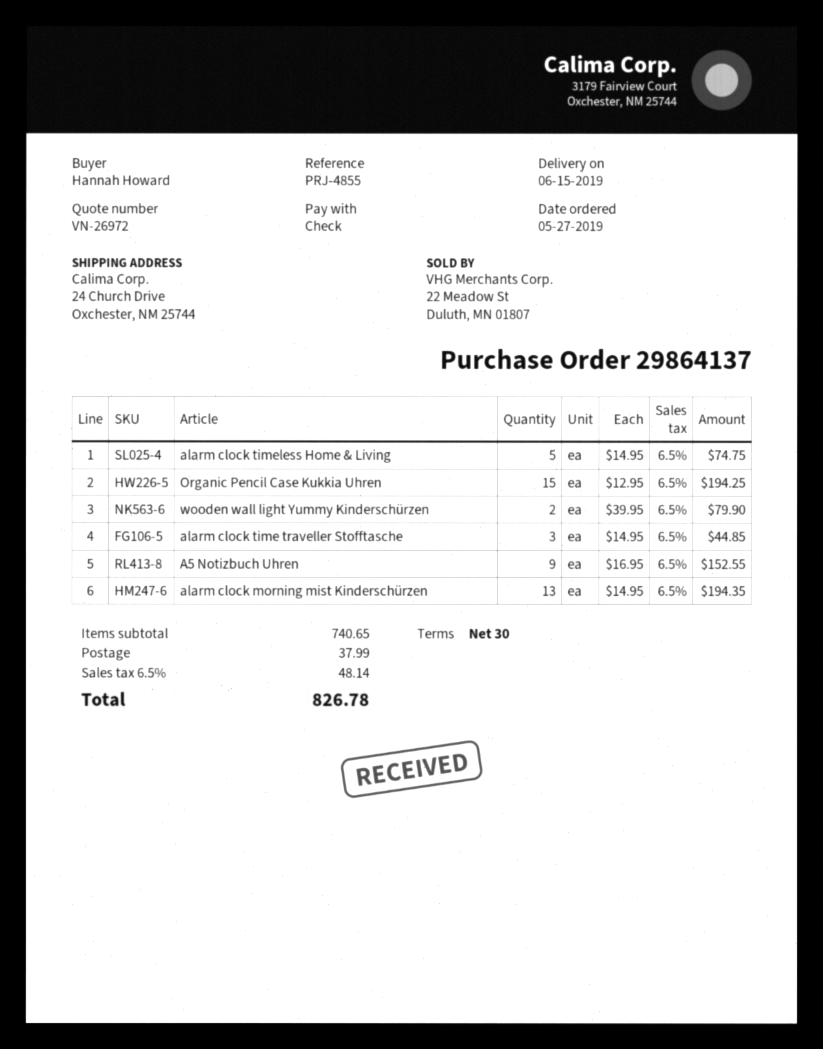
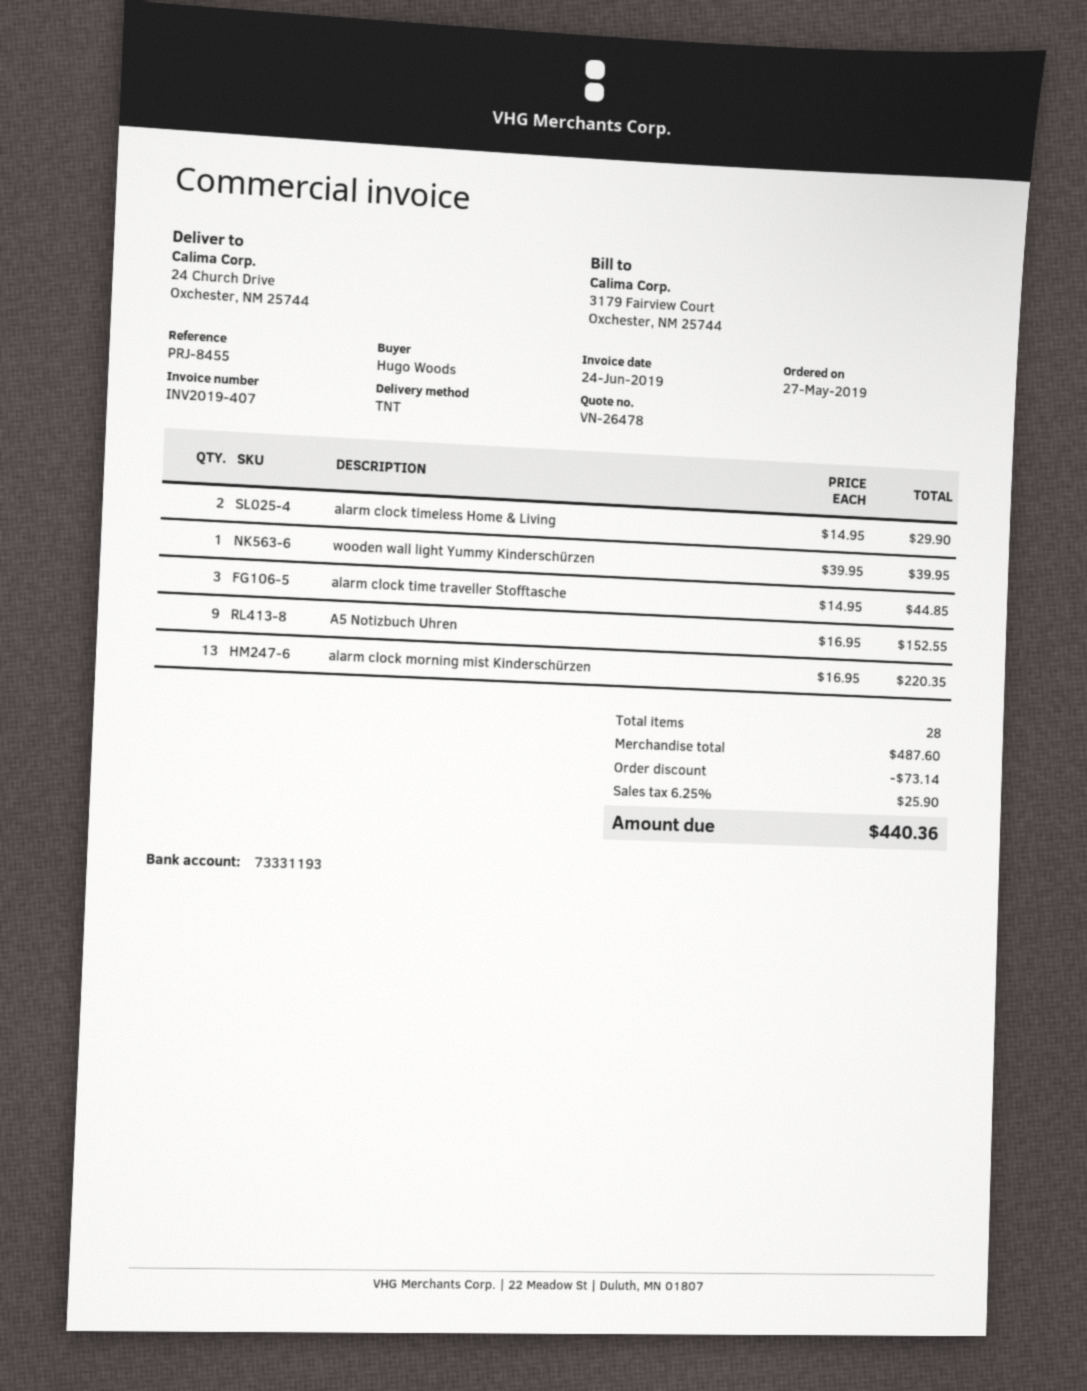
quote number: VN-26972 -> VN-26478
reference: PRJ-4855 -> PRJ-8455
ordered by: Hannah Howard -> Hugo Woods
alarm clock timeless Home & Living: 5 x 14.95 = 74.75 -> 2 x 14.95 = 29.90
Organic Pencil Case Kukkia Uhren: 15 x 12.95 = 194.25 -> none
wooden wall light Yummy Kinderschürzen: 2 x 39.95 = 79.90 -> 1 x 39.95 = 39.95
alarm clock morning mist Kinderschürzen: 13 x 14.95 = 194.35 -> 13 x 16.95 = 220.35
subtotal: 740.65 -> 487.60
discount: none -> 73.14
shipping: 37.99 -> none
tax: 6.5% = 48.14 -> 6.25% = 25.90
total: 826.78 -> 440.36

